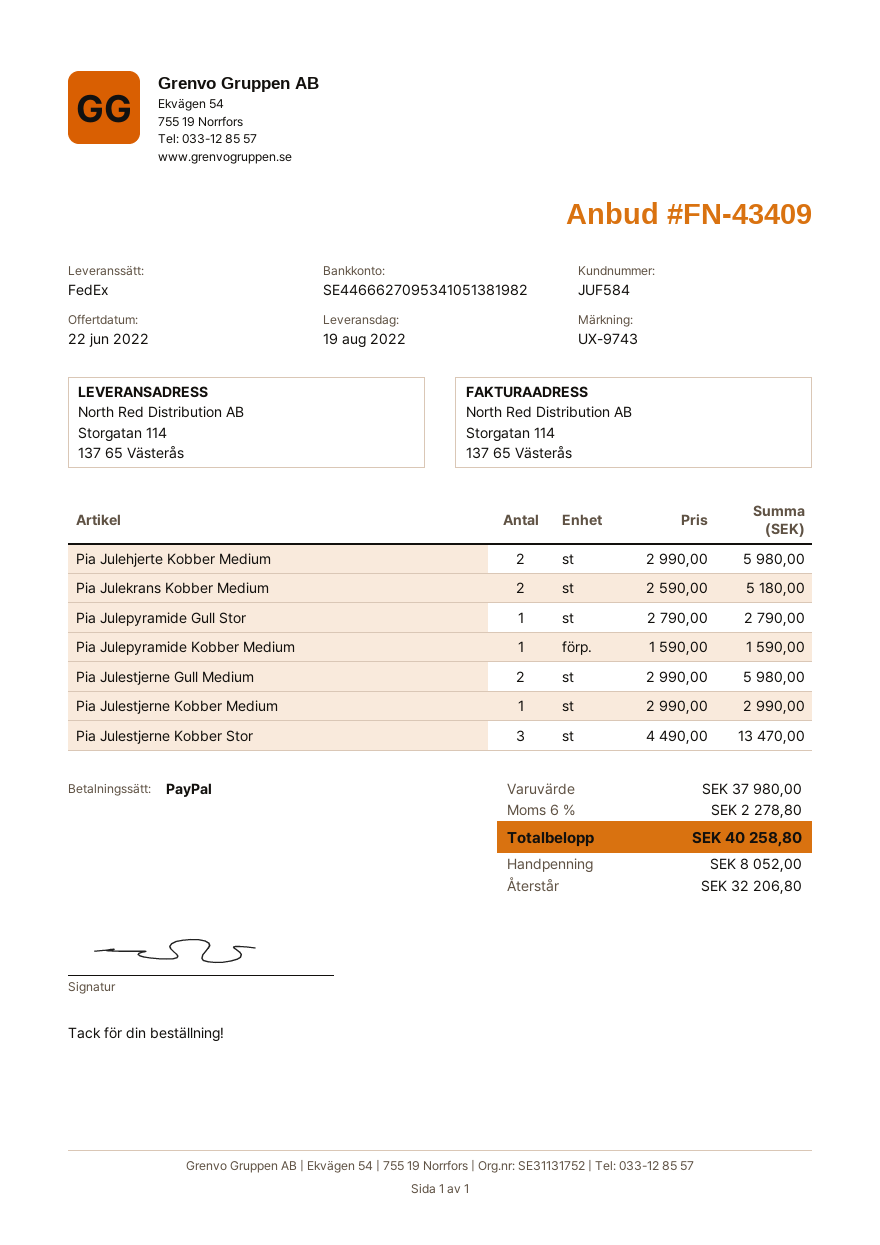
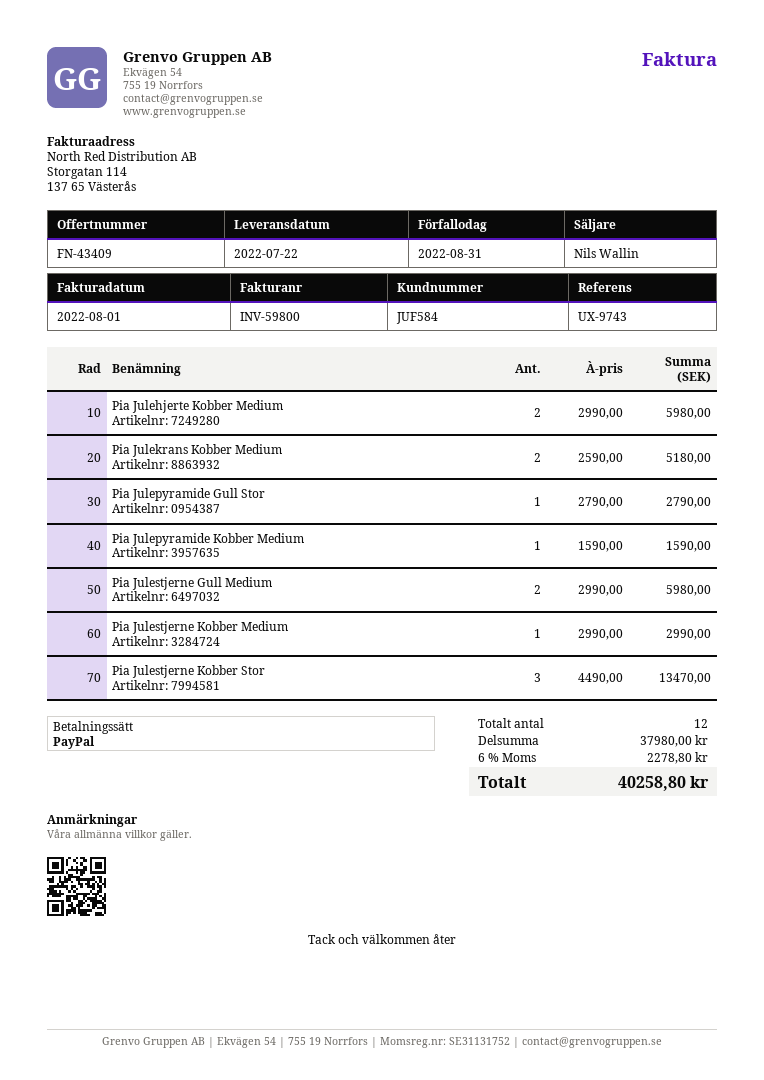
delivery date: 2022-08-19 -> 2022-07-22

